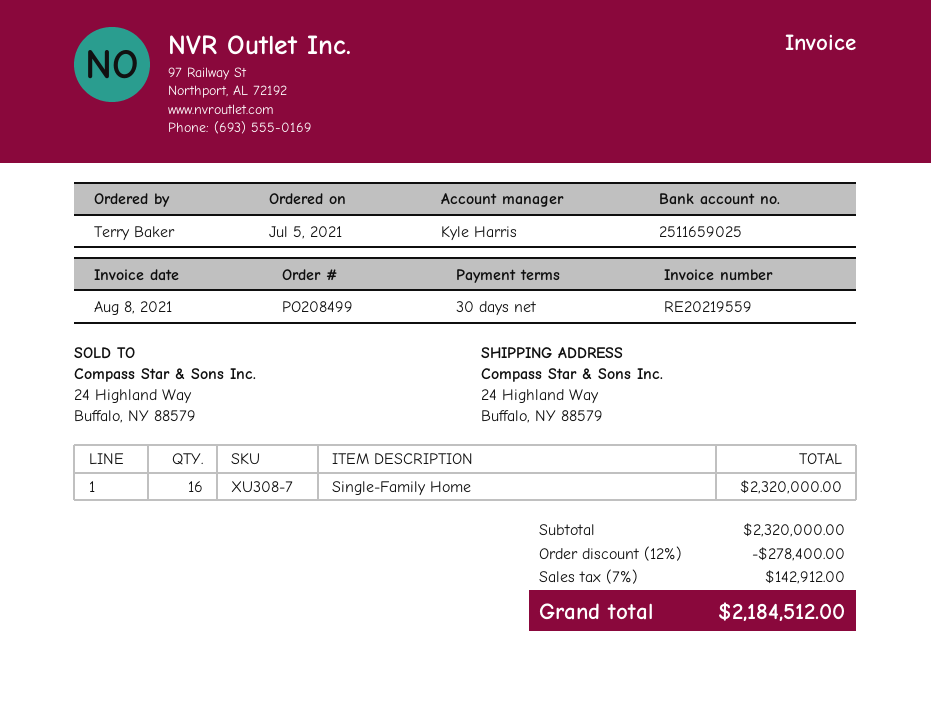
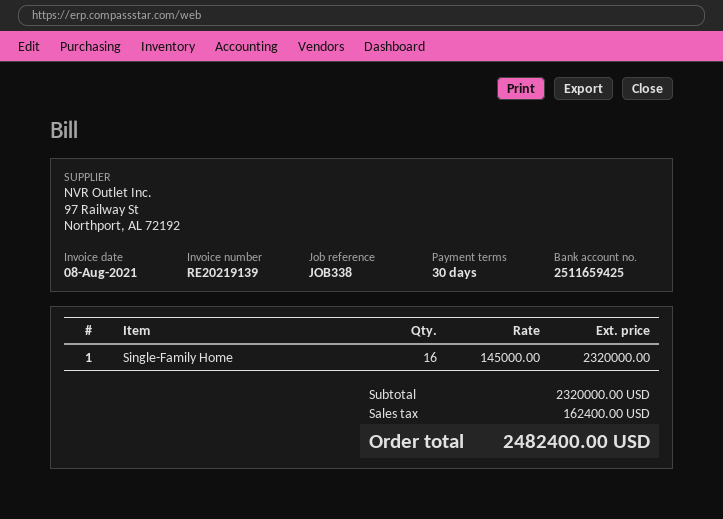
invoice number: RE20219559 -> RE20219139
bank account: 2511659025 -> 2511659425
discount: 12% = 278400.00 -> none
tax: 142912.00 -> 162400.00
total: 2184512.00 -> 2482400.00

